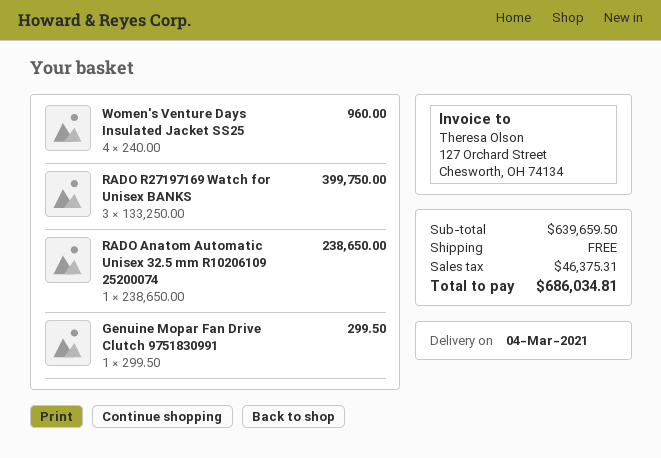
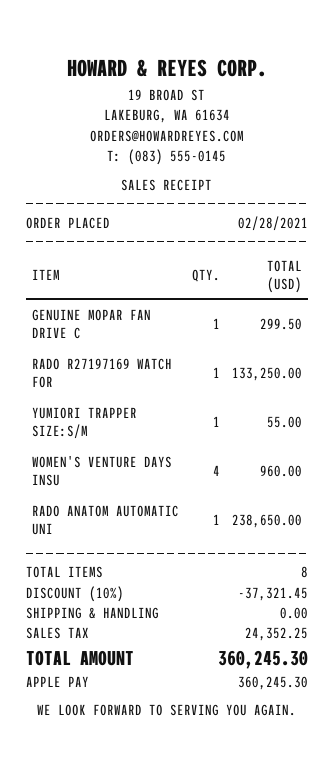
RADO R27197169 Watch for Unisex BANKS: 3 for 399750.00 -> 1 for 133250.00
YUMIORI TRAPPER SIZE:S/M: none -> 1 for 55.00
discount: none -> 10% = 37321.45
tax: 46375.31 -> 24352.25
total: 686034.81 -> 360245.30

